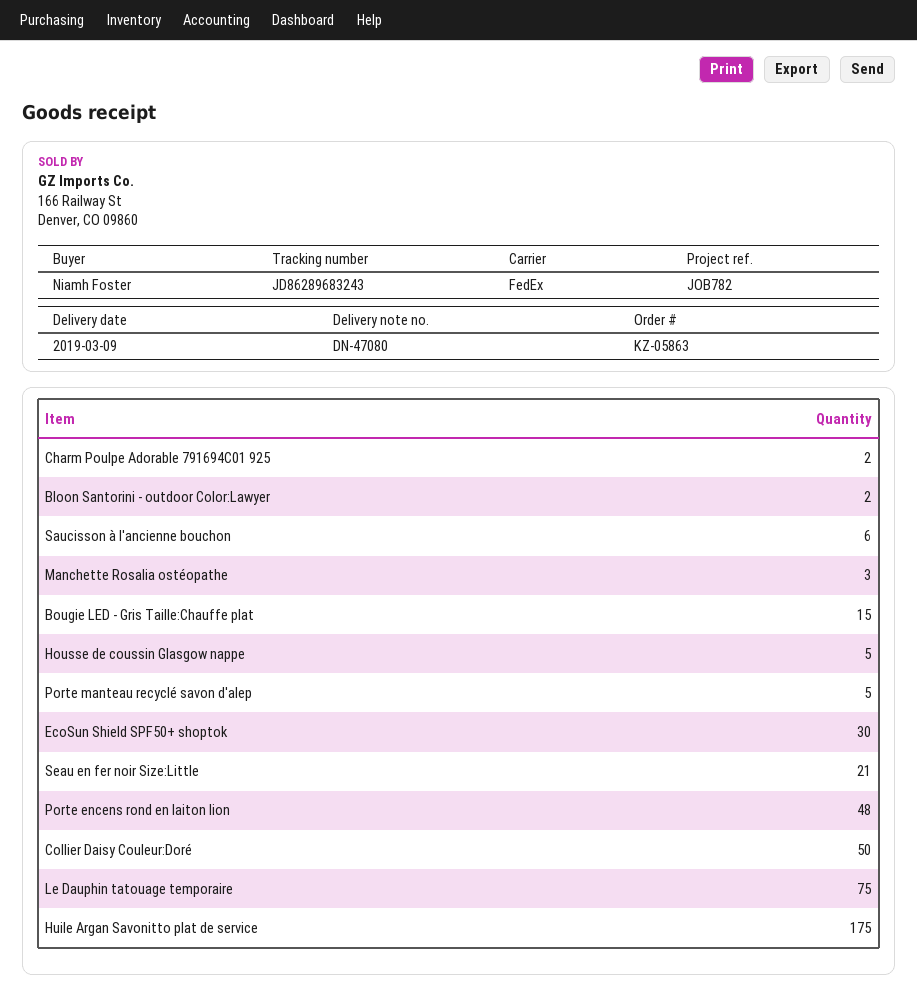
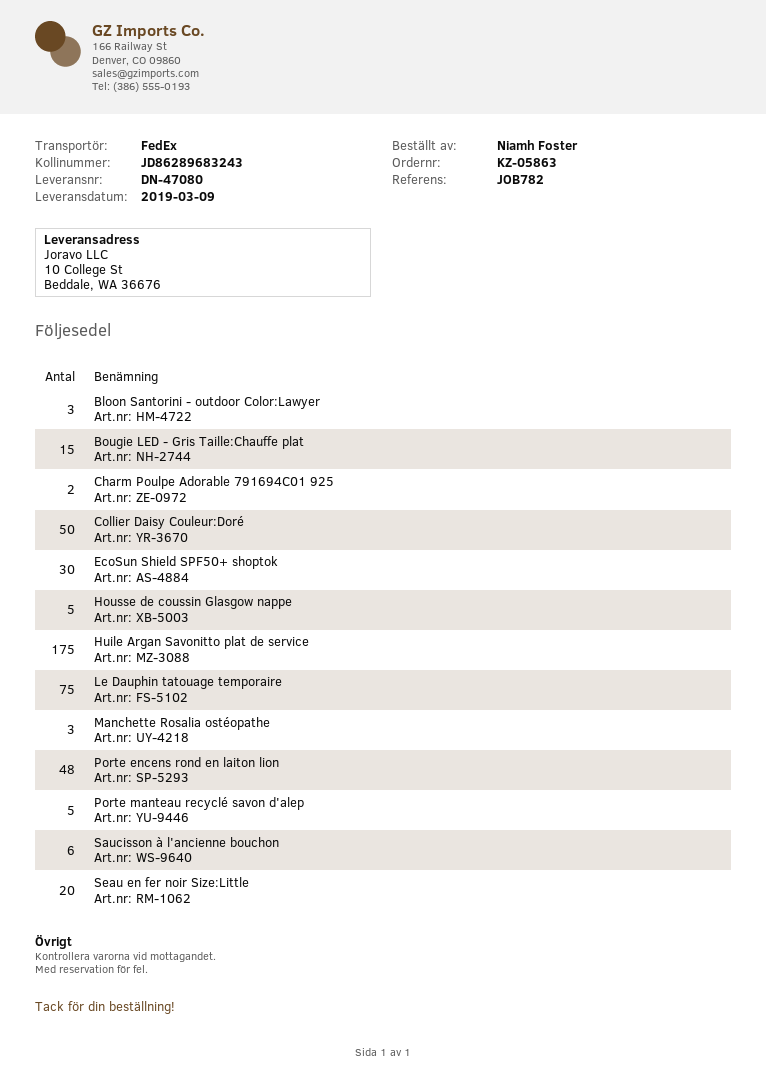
Bloon Santorini - outdoor Color:Lawyer: 2 -> 3
Seau en fer noir Size:Little: 21 -> 20

